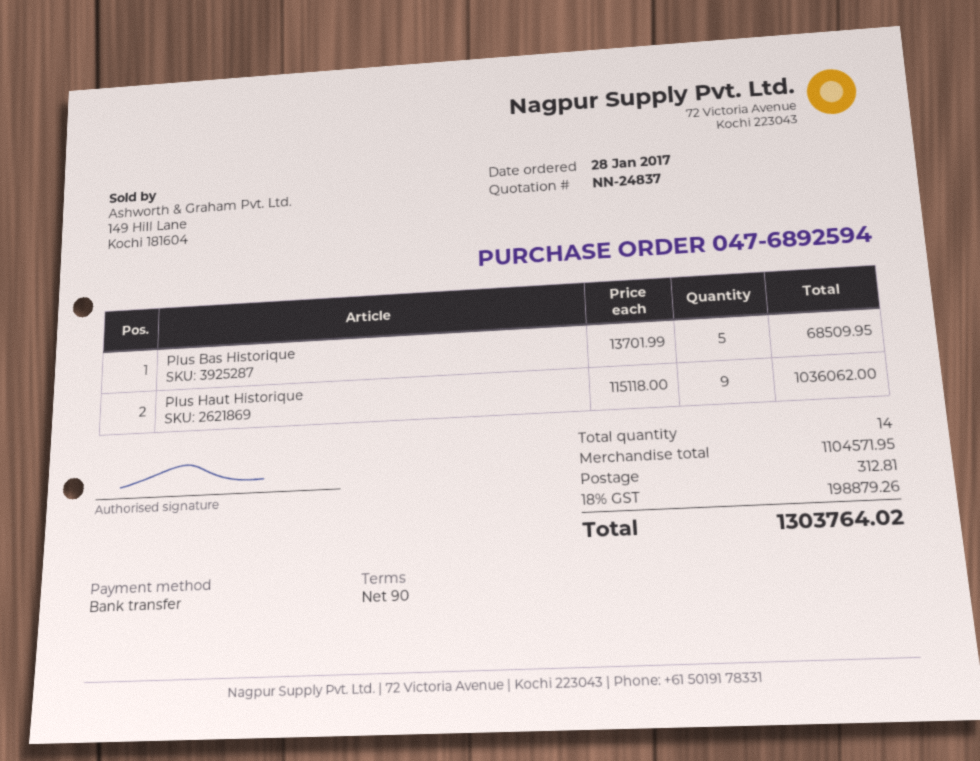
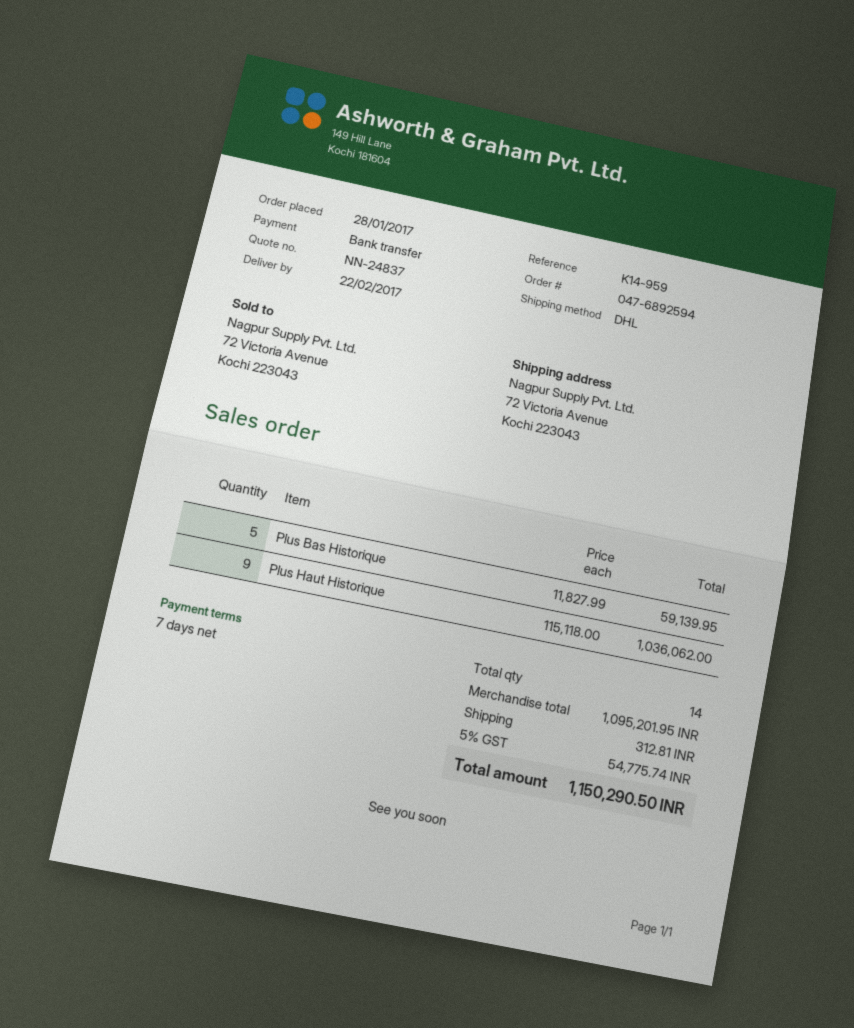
payment terms: 90 days -> 7 days
Plus Bas Historique: 5 x 13701.99 = 68509.95 -> 5 x 11827.99 = 59139.95
subtotal: 1104571.95 -> 1095201.95
tax: 18% = 198879.26 -> 5% = 54775.74
total: 1303764.02 -> 1150290.50

